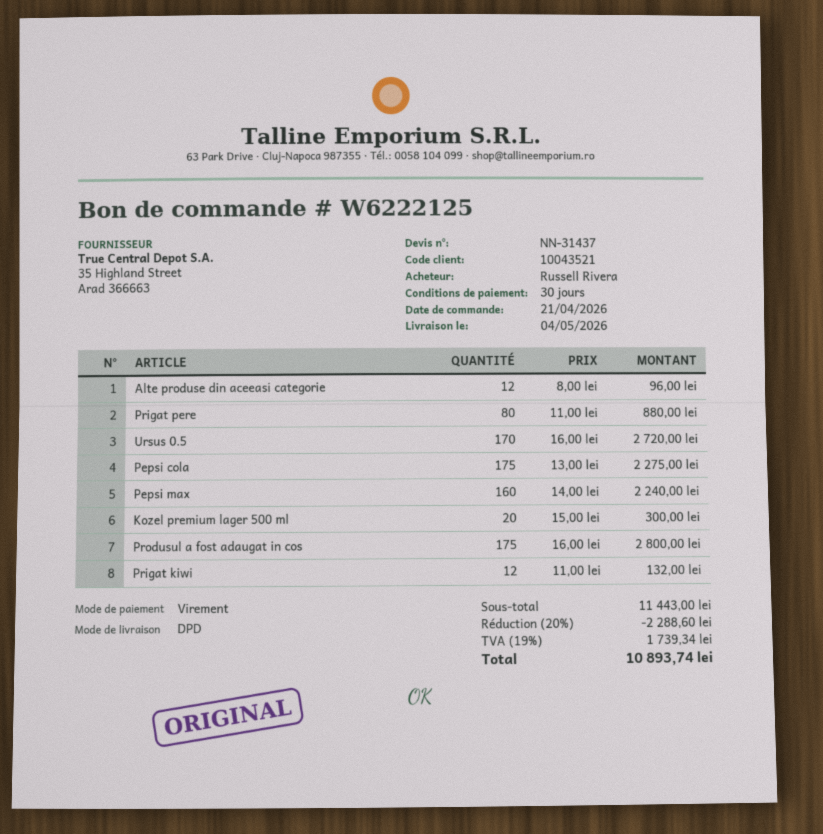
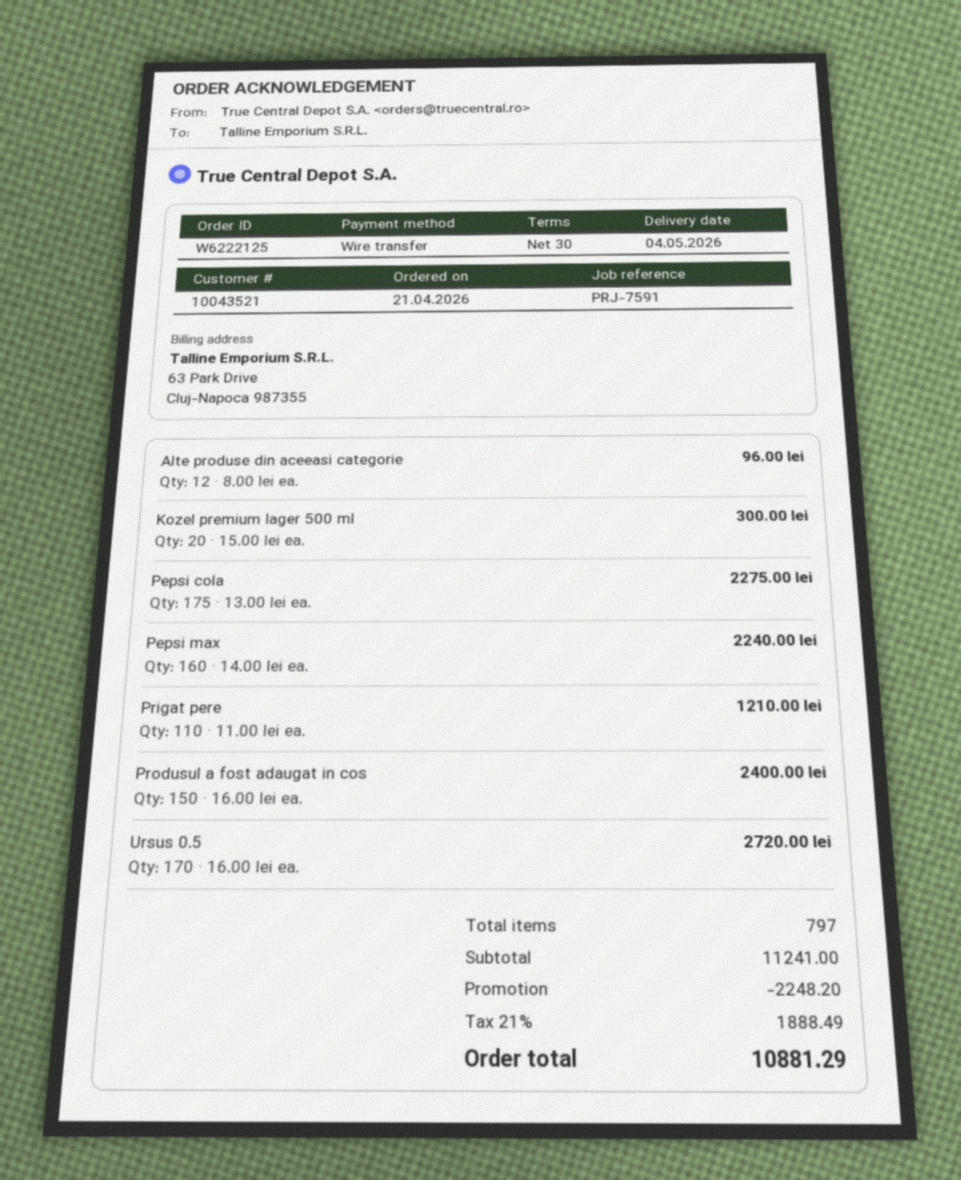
Prigat pere: 80 x 11.00 = 880.00 -> 110 x 11.00 = 1210.00
Produsul a fost adaugat in cos: 175 x 16.00 = 2800.00 -> 150 x 16.00 = 2400.00
Prigat kiwi: 12 x 11.00 = 132.00 -> none
subtotal: 11443.00 -> 11241.00
discount: 2288.60 -> 2248.20
tax: 19% = 1739.34 -> 21% = 1888.49
total: 10893.74 -> 10881.29

